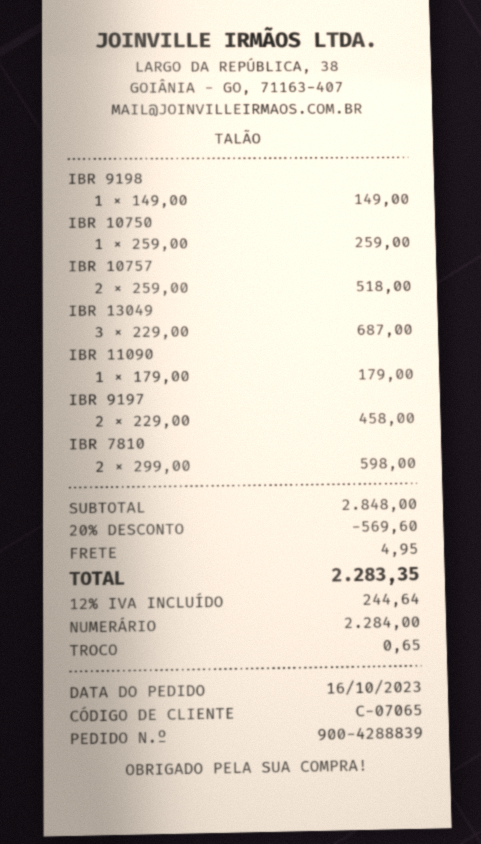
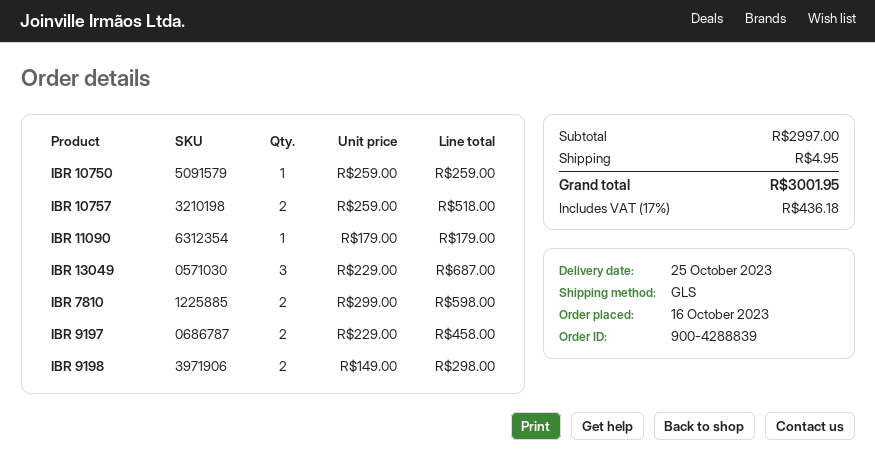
IBR 9198: 1 x 149.00 = 149.00 -> 2 x 149.00 = 298.00
subtotal: 2848.00 -> 2997.00
discount: 20% = 569.60 -> none
tax: 12% = 244.64 -> 17% = 436.18
total: 2283.35 -> 3001.95

